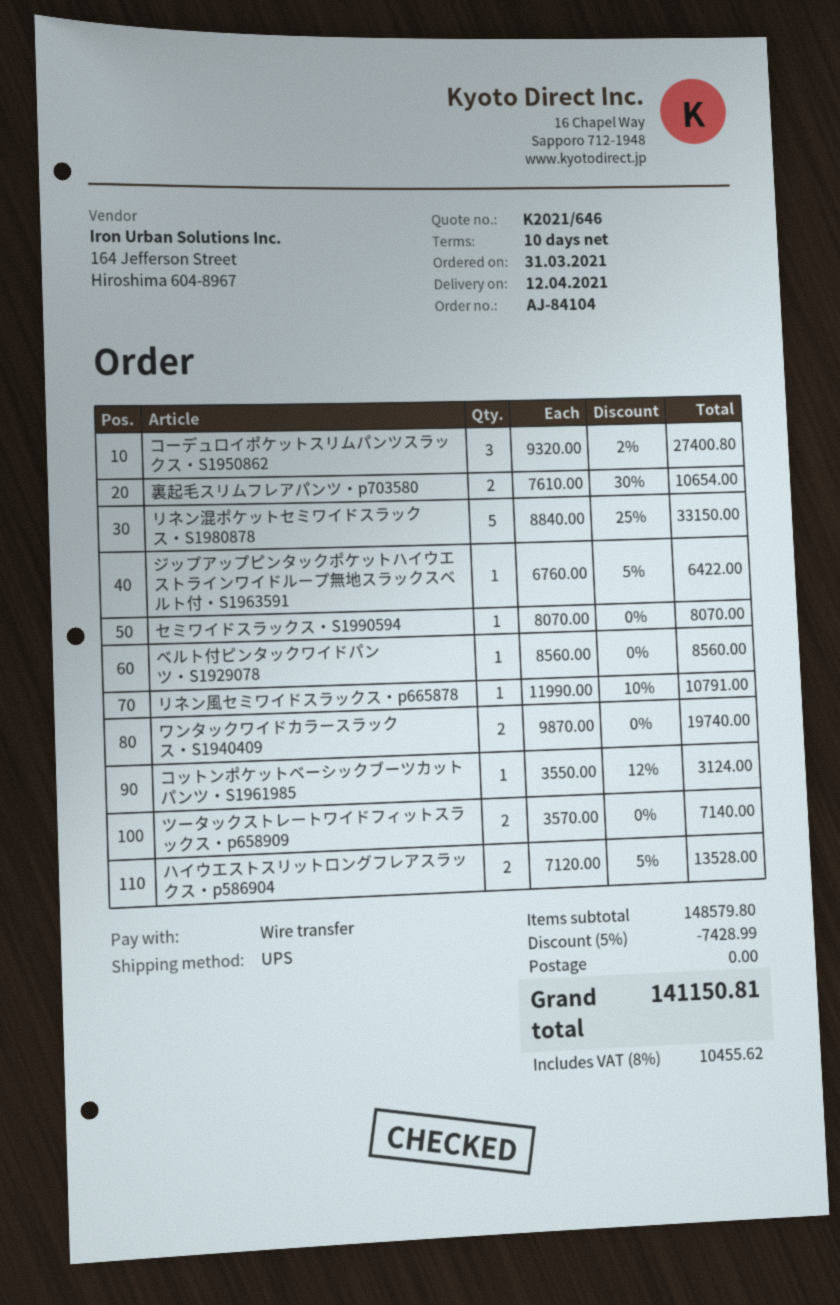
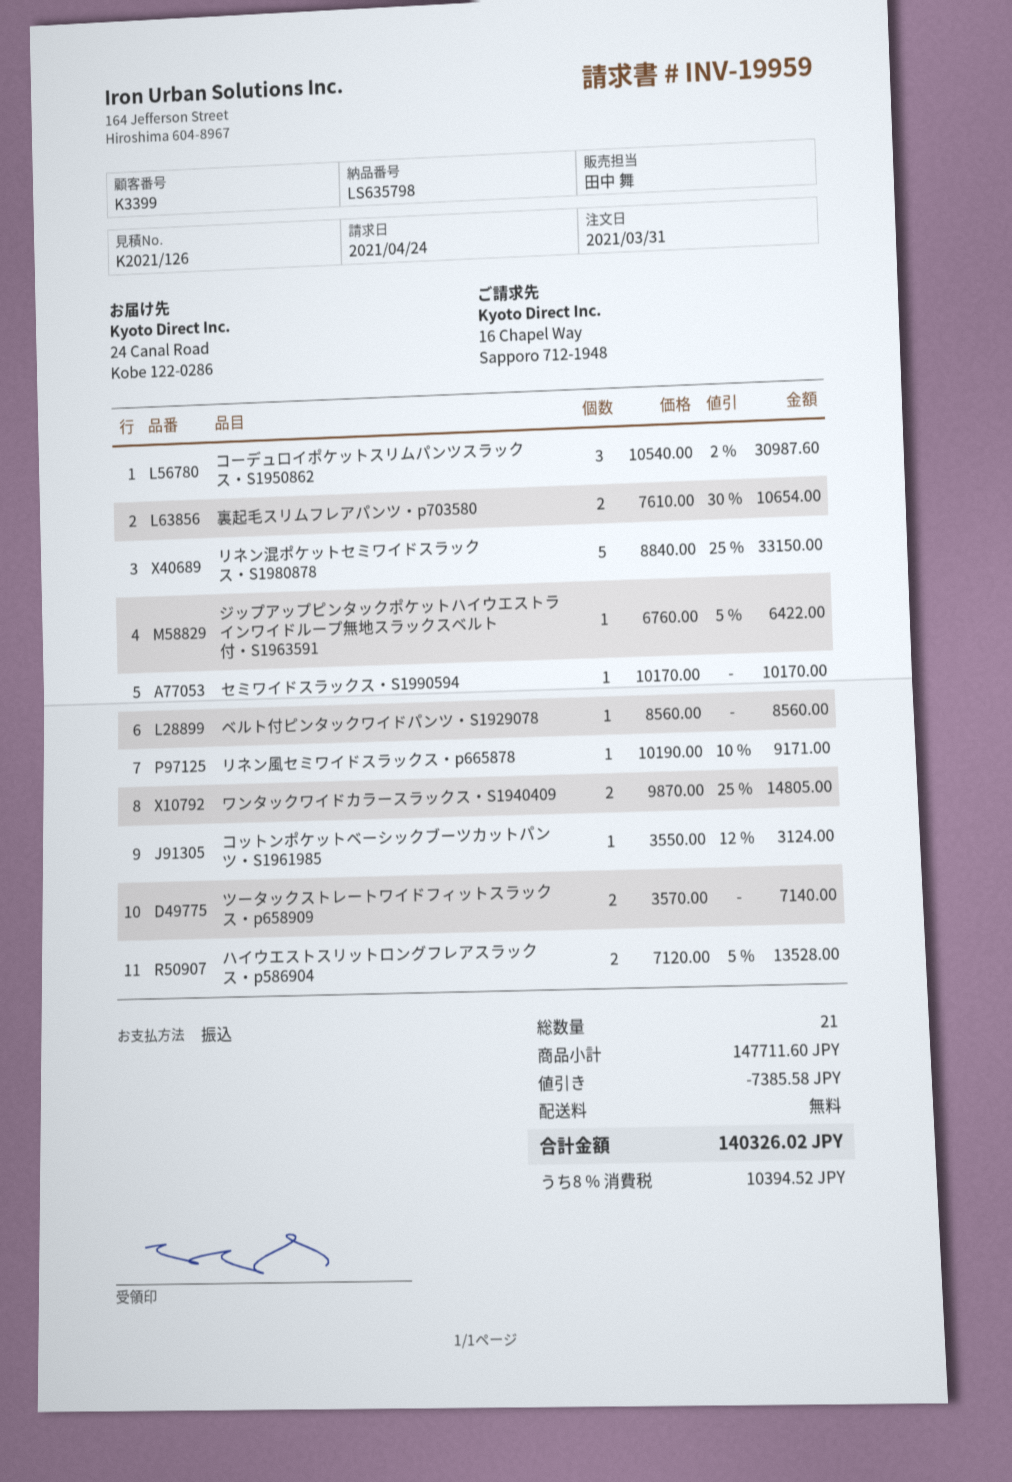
quote number: K2021/646 -> K2021/126
コーデュロイポケットスリムパンツスラックス・S1950862: 3 x 9320.00 - 2% = 27400.80 -> 3 x 10540.00 - 2% = 30987.60
セミワイドスラックス・S1990594: 1 x 8070.00 = 8070.00 -> 1 x 10170.00 = 10170.00
リネン風セミワイドスラックス・p665878: 1 x 11990.00 - 10% = 10791.00 -> 1 x 10190.00 - 10% = 9171.00
ワンタックワイドカラースラックス・S1940409: 2 x 9870.00 = 19740.00 -> 2 x 9870.00 - 25% = 14805.00
subtotal: 148579.80 -> 147711.60
discount: 7428.99 -> 7385.58
tax: 8% = 10455.62 -> 8% = 10394.52
total: 141150.81 -> 140326.02

